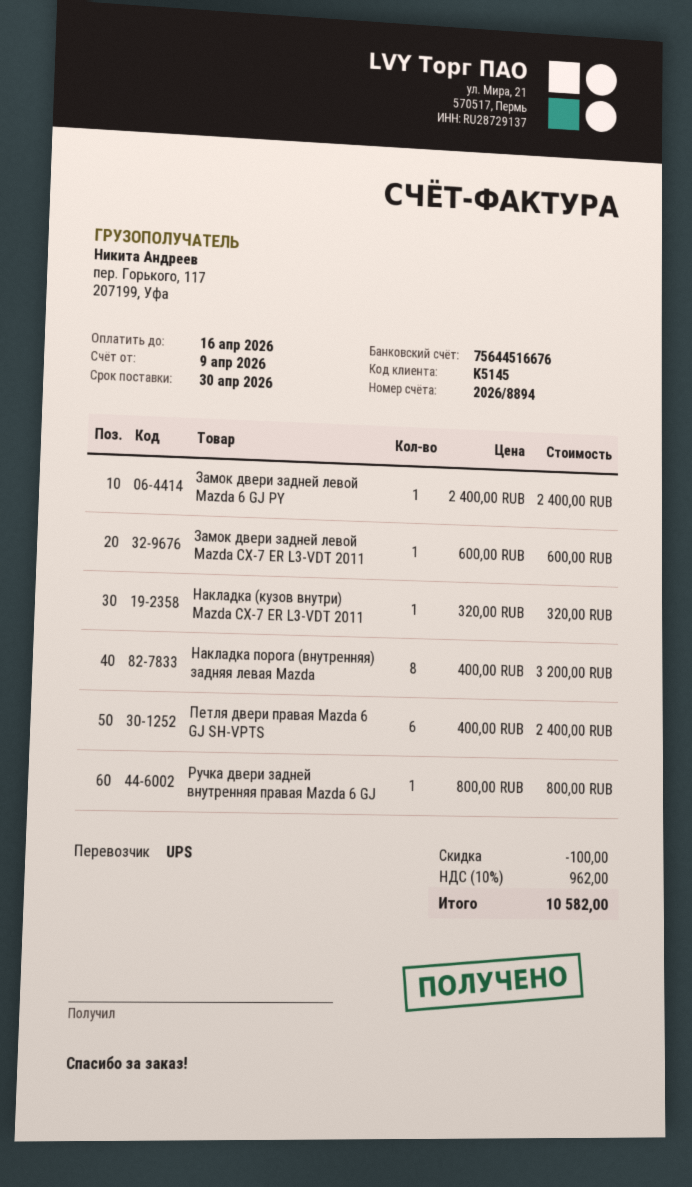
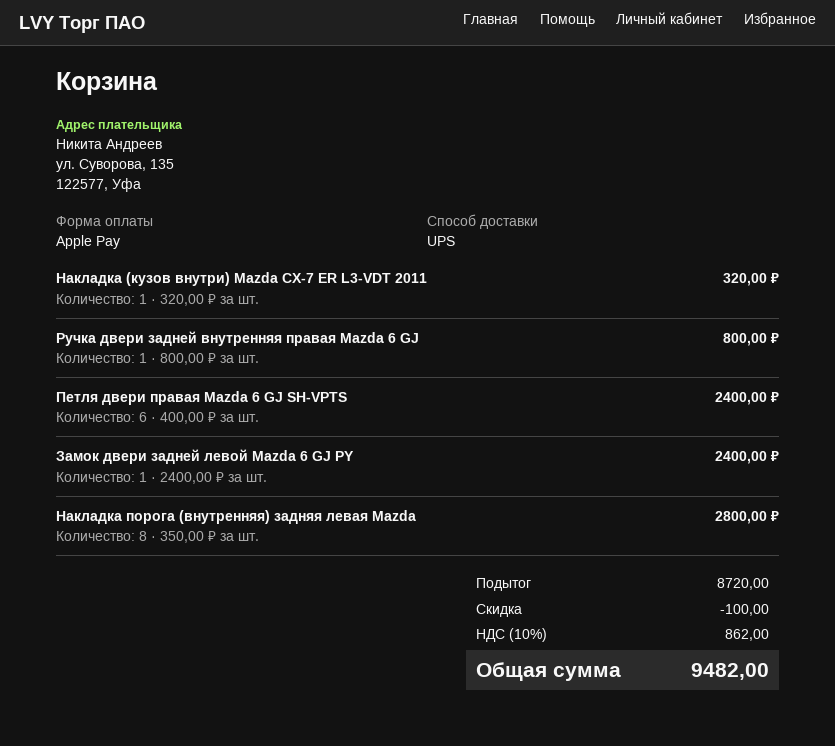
Замок двери задней левой Mazda CX-7 ER L3-VDT 2011: 1 x 600.00 = 600.00 -> none
Накладка порога (внутренняя) задняя левая Mazda: 8 x 400.00 = 3200.00 -> 8 x 350.00 = 2800.00
tax: 10% = 962.00 -> 10% = 862.00
total: 10582.00 -> 9482.00

